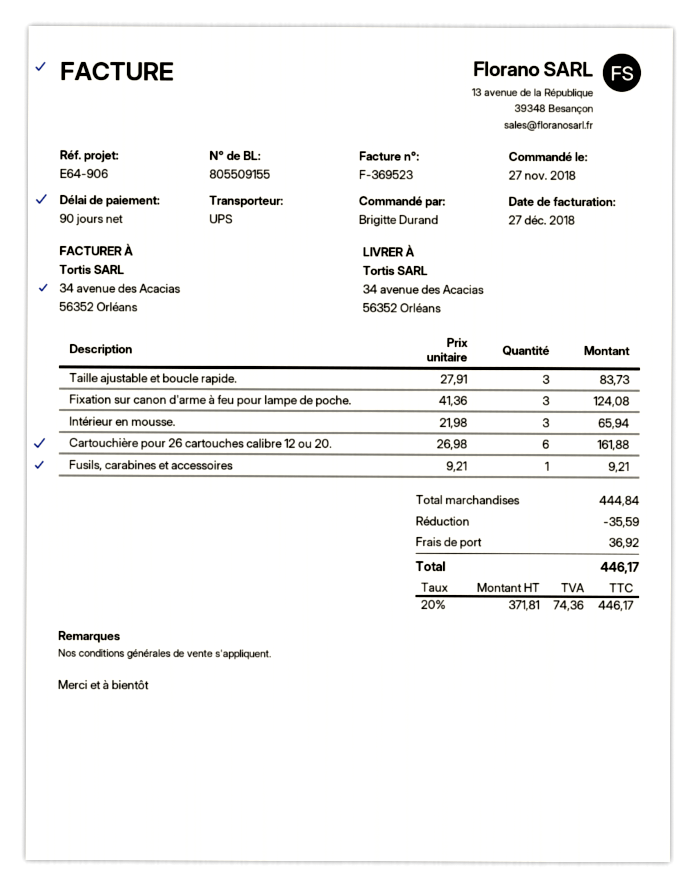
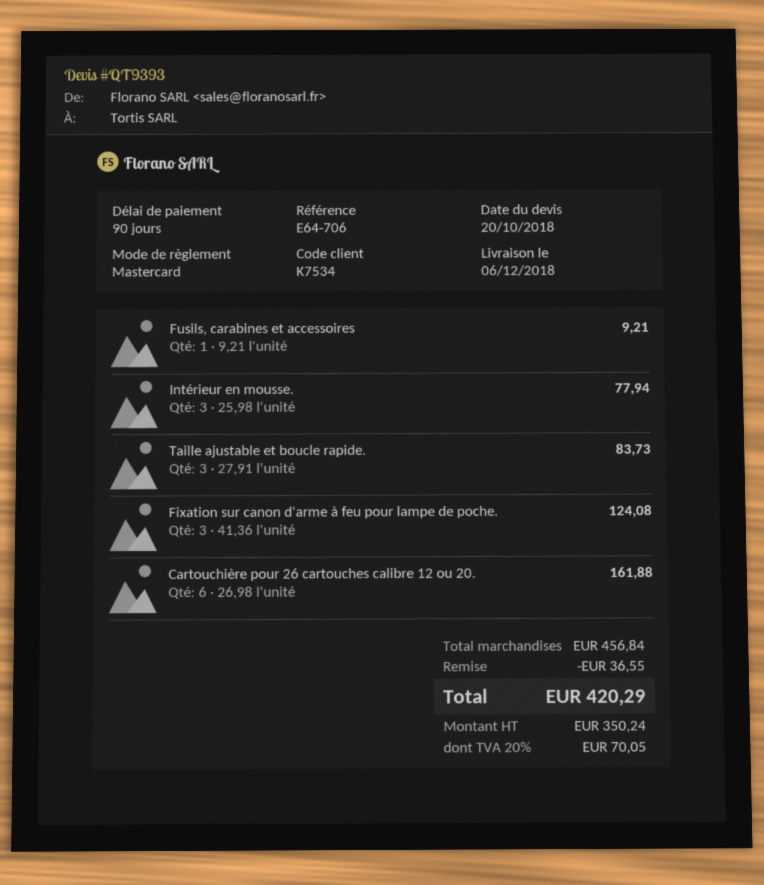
reference: E64-906 -> E64-706
Intérieur en mousse.: 3 x 21.98 = 65.94 -> 3 x 25.98 = 77.94
subtotal: 444.84 -> 456.84
discount: 35.59 -> 36.55
shipping: 36.92 -> none
net: 371.81 -> 350.24
tax: 20% = 74.36 -> 20% = 70.05
total: 446.17 -> 420.29

